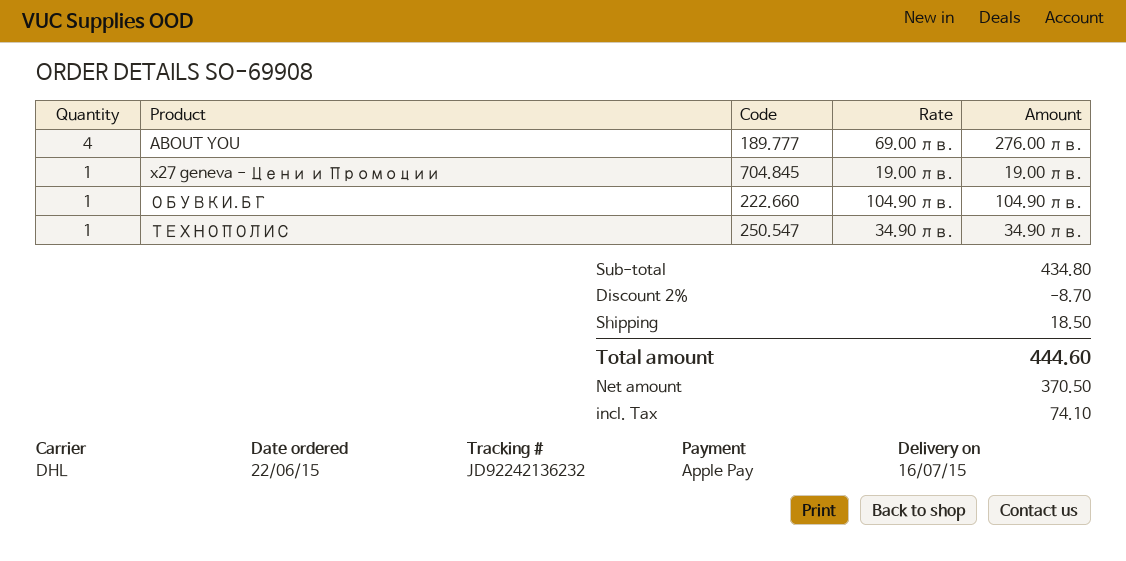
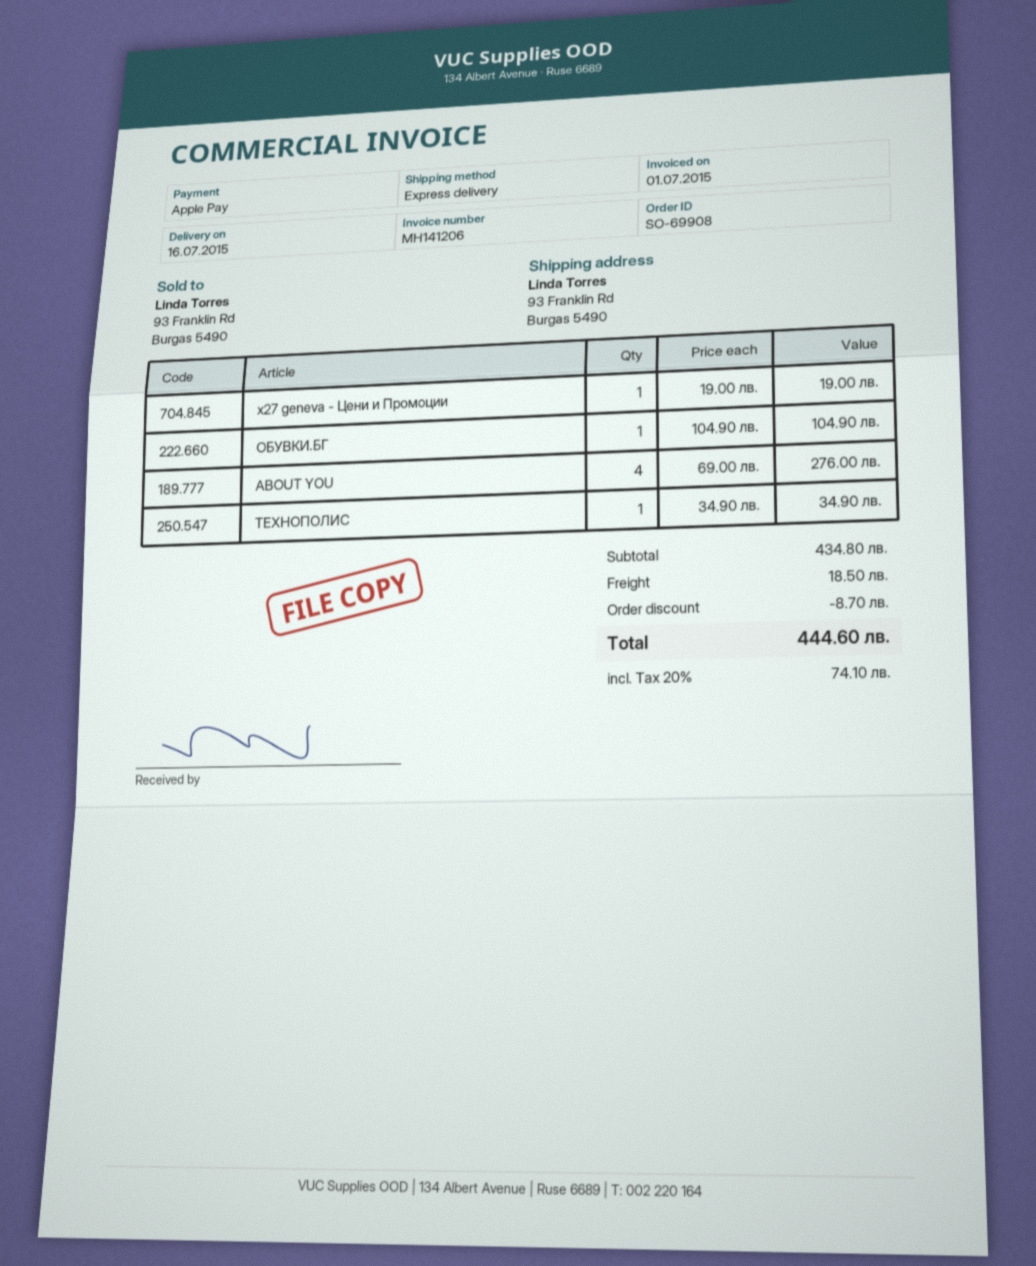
shipping method: DHL -> express

